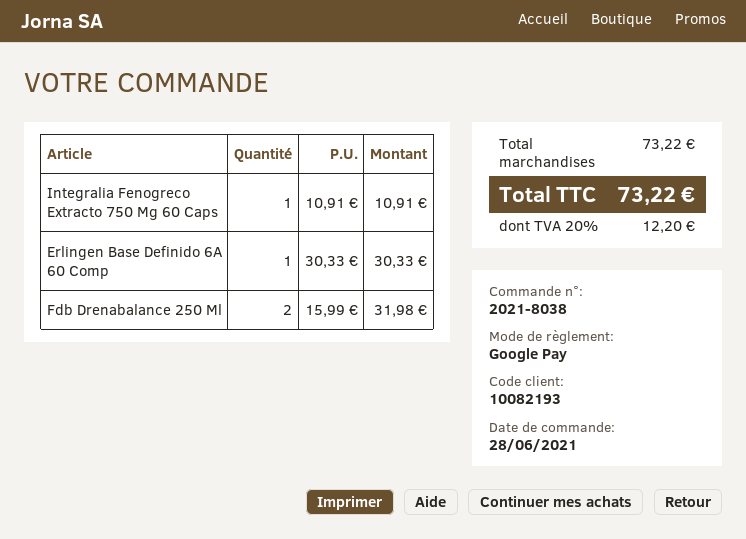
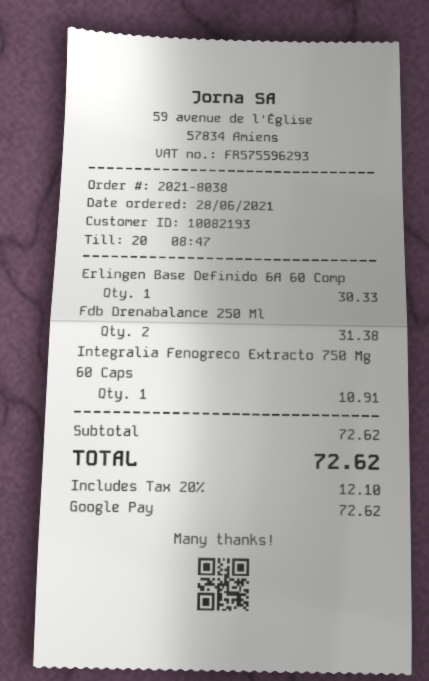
Fdb Drenabalance 250 Ml: 2 for 31.98 -> 2 for 31.38
subtotal: 73.22 -> 72.62
tax: 20% = 12.20 -> 20% = 12.10
total: 73.22 -> 72.62

